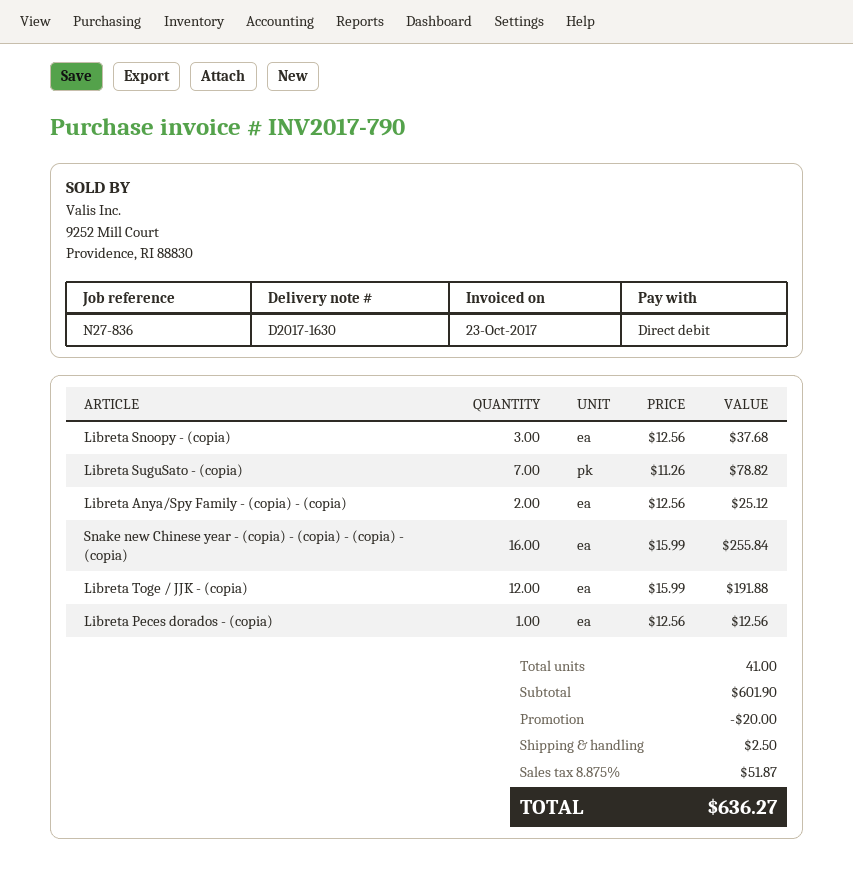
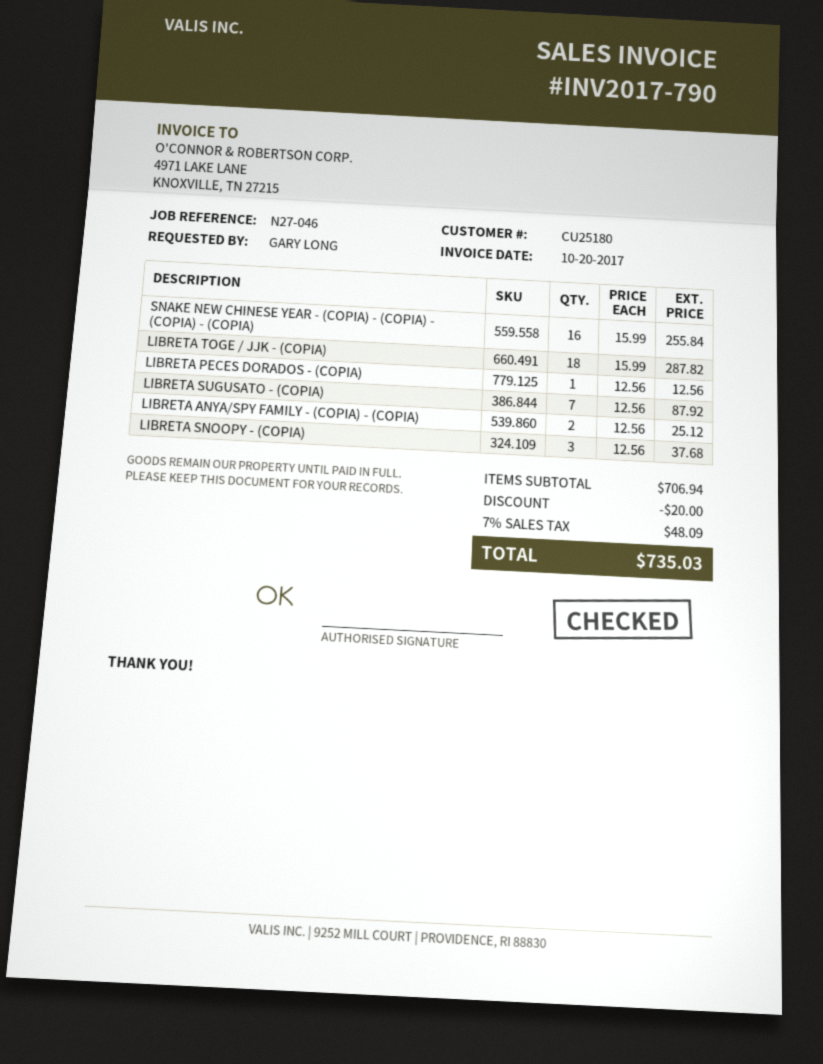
invoice date: 2017-10-23 -> 2017-10-20
reference: N27-836 -> N27-046
Libreta SuguSato - (copia): 7 x 11.26 = 78.82 -> 7 x 12.56 = 87.92
Libreta Toge / JJK - (copia): 12 x 15.99 = 191.88 -> 18 x 15.99 = 287.82
subtotal: 601.90 -> 706.94
shipping: 2.50 -> none
tax: 8.875% = 51.87 -> 7% = 48.09
total: 636.27 -> 735.03

